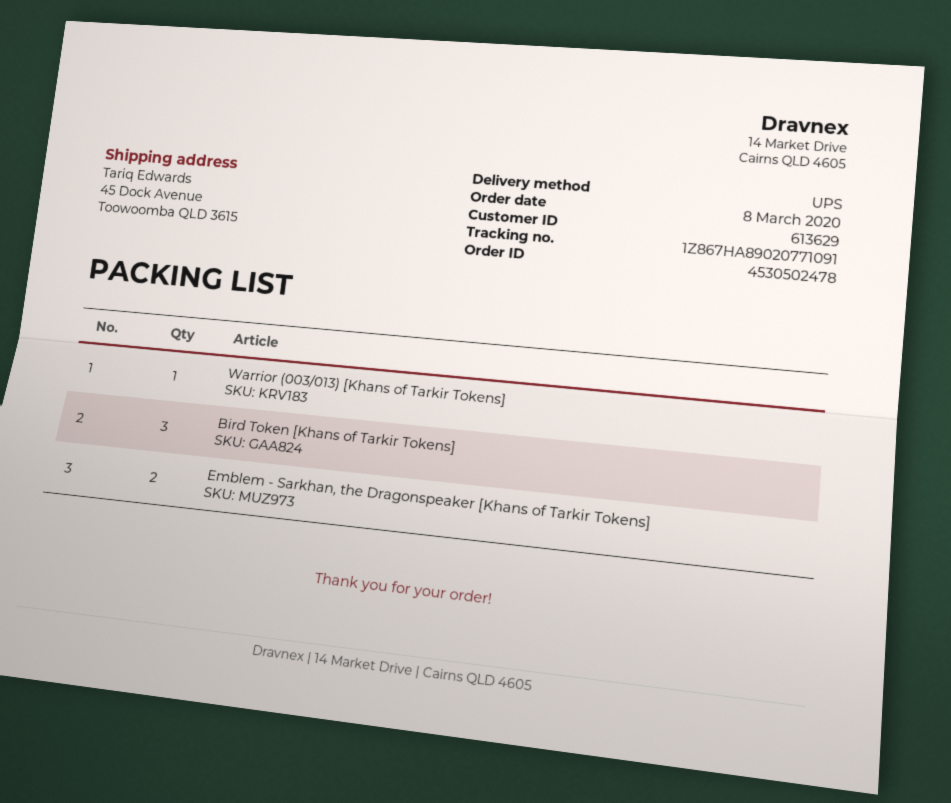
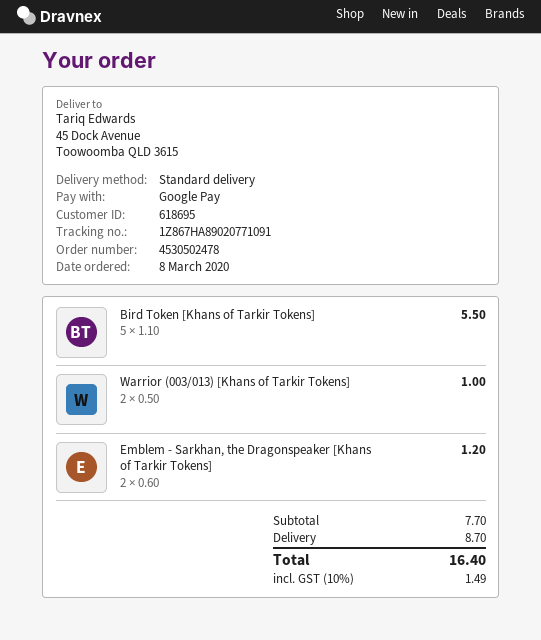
customer number: 613629 -> 618695
shipping method: UPS -> standard
Warrior (003/013) [Khans of Tarkir Tokens]: 1 -> 2
Bird Token [Khans of Tarkir Tokens]: 3 -> 5

